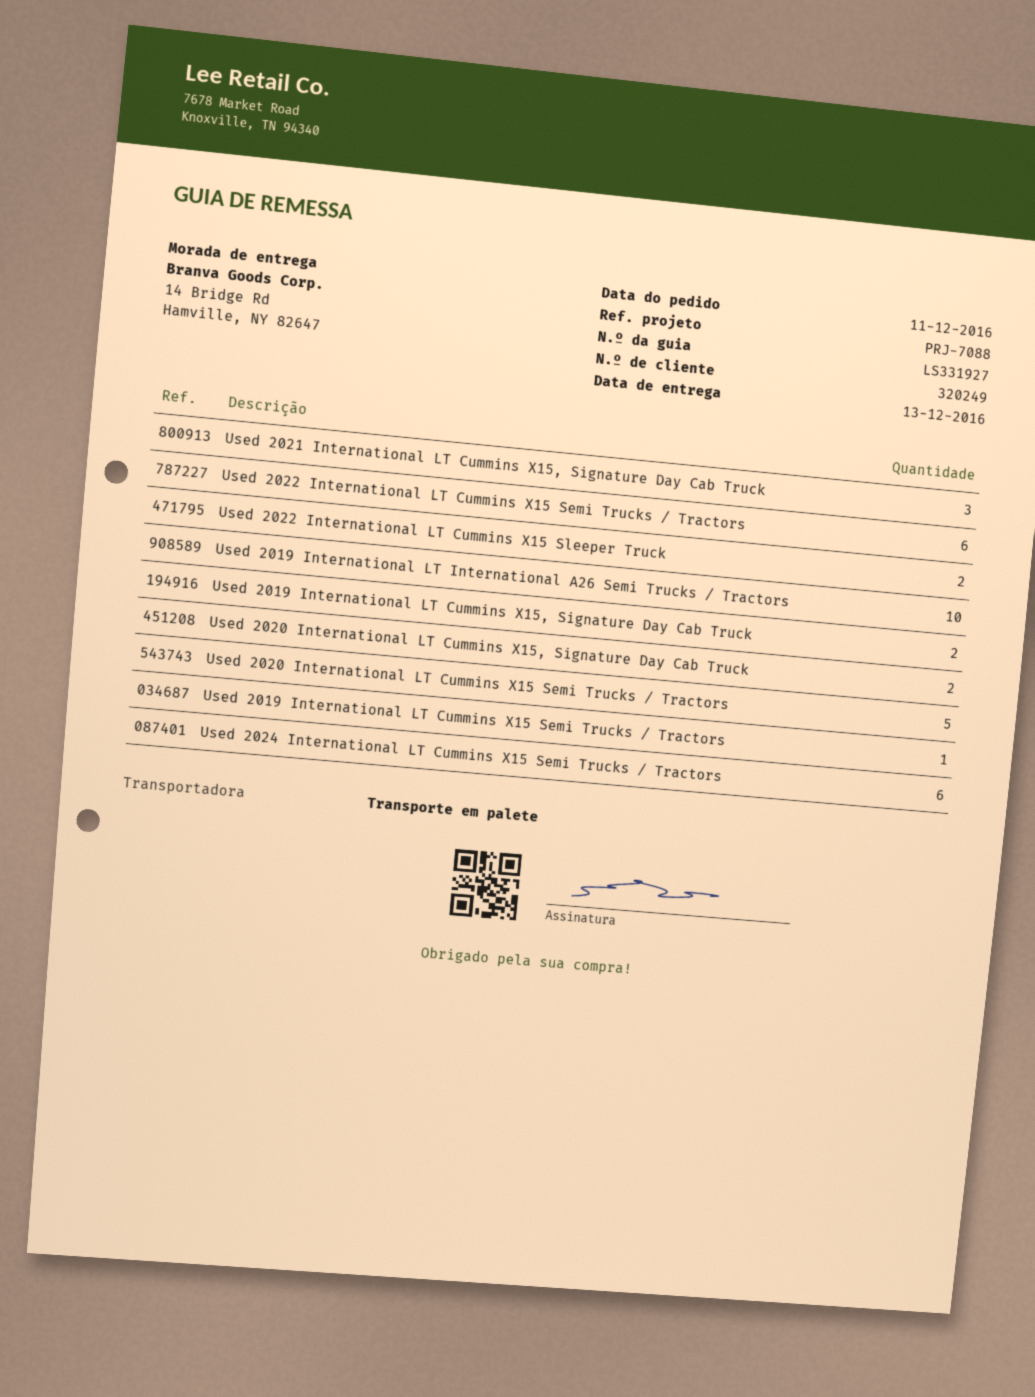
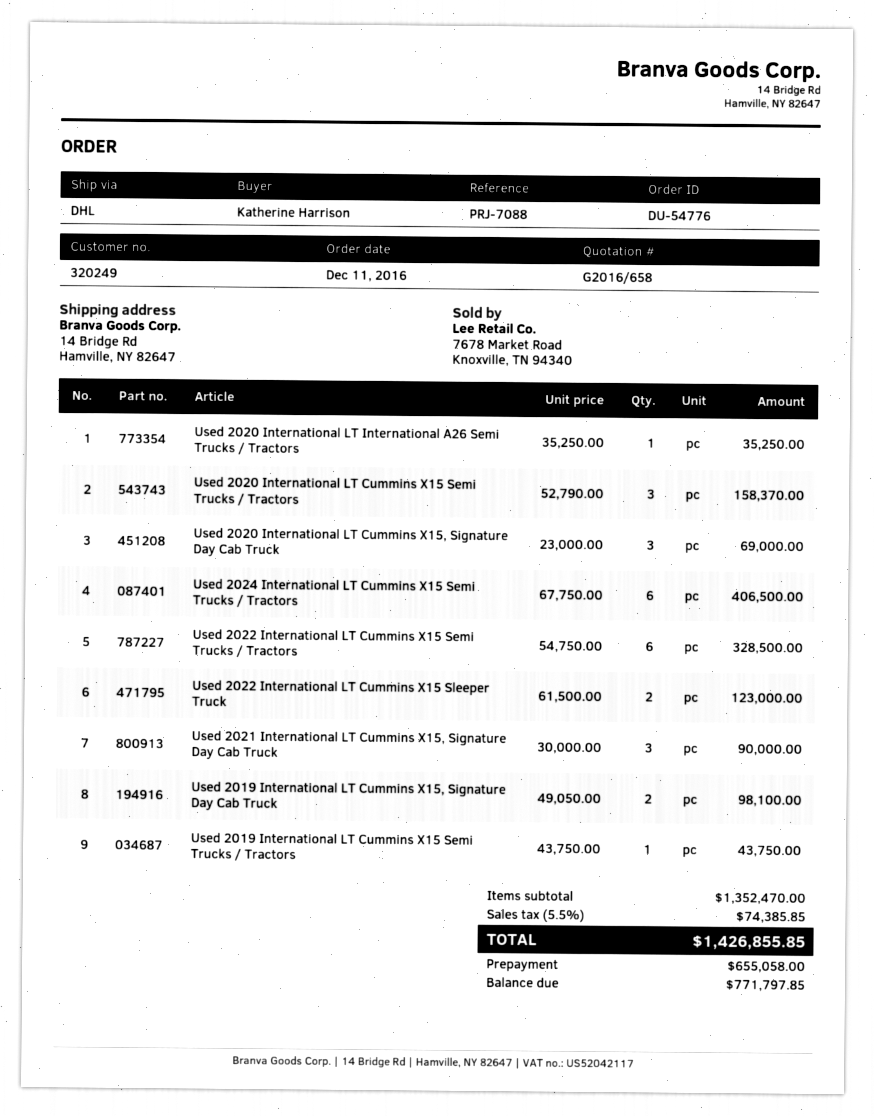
shipping method: pallet freight -> DHL
Used 2019 International LT International A26 Semi Trucks / Tractors: 10 -> none
Used 2020 International LT Cummins X15, Signature Day Cab Truck: 2 -> 3
Used 2020 International LT Cummins X15 Semi Trucks / Tractors: 5 -> 3
Used 2020 International LT International A26 Semi Trucks / Tractors: none -> 1

